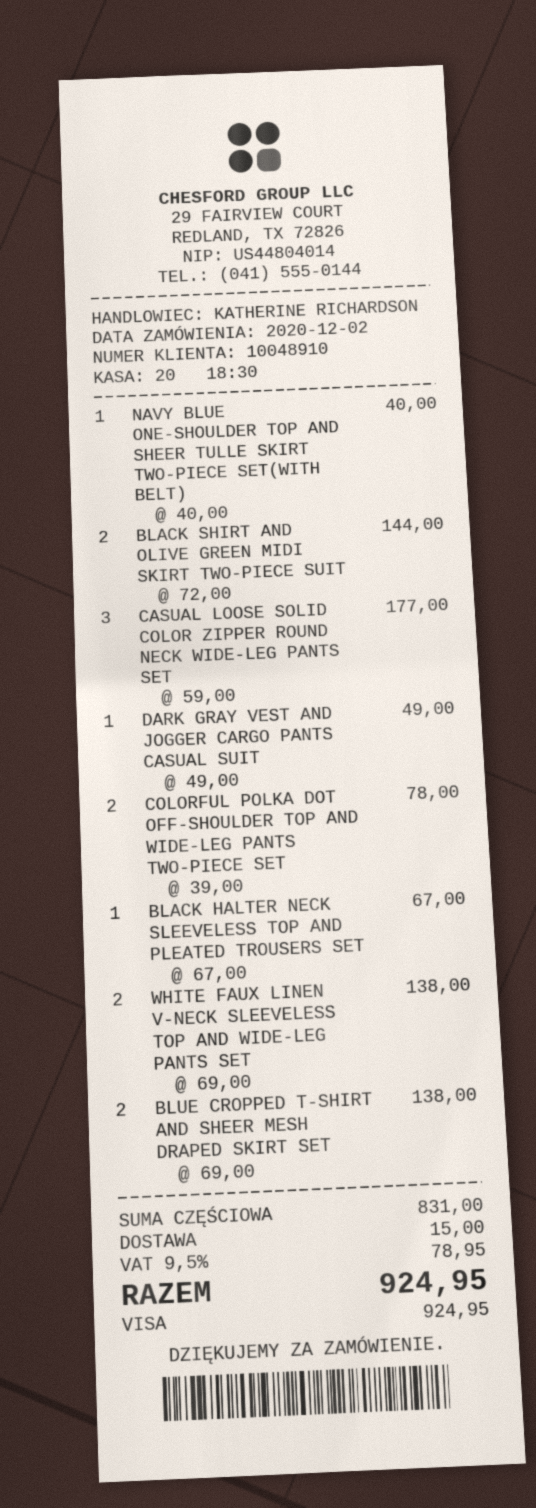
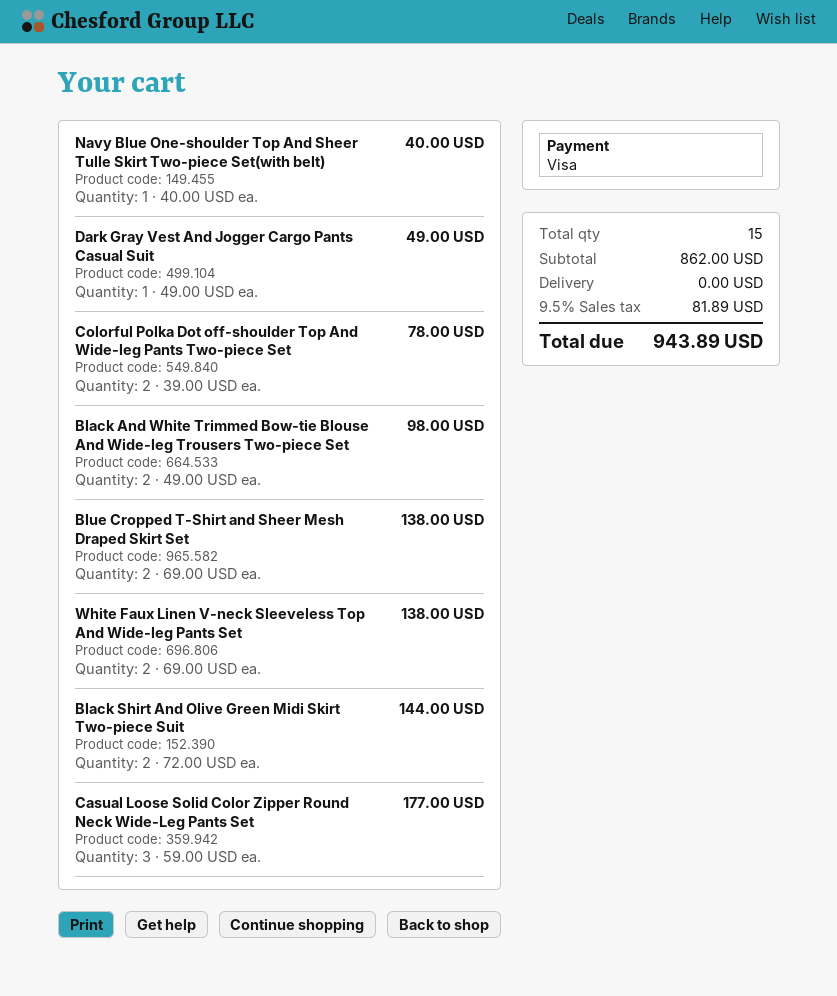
BLACK HALTER NECK SLEEVELESS TOP AND PLEATED TROUSERS SET: 1 x 67.00 = 67.00 -> none
Black And White Trimmed Bow-tie Blouse And Wide-leg Trousers Two-piece Set: none -> 2 x 49.00 = 98.00
subtotal: 831.00 -> 862.00
shipping: 15.00 -> 0.00
tax: 9.5% = 78.95 -> 9.5% = 81.89
total: 924.95 -> 943.89

